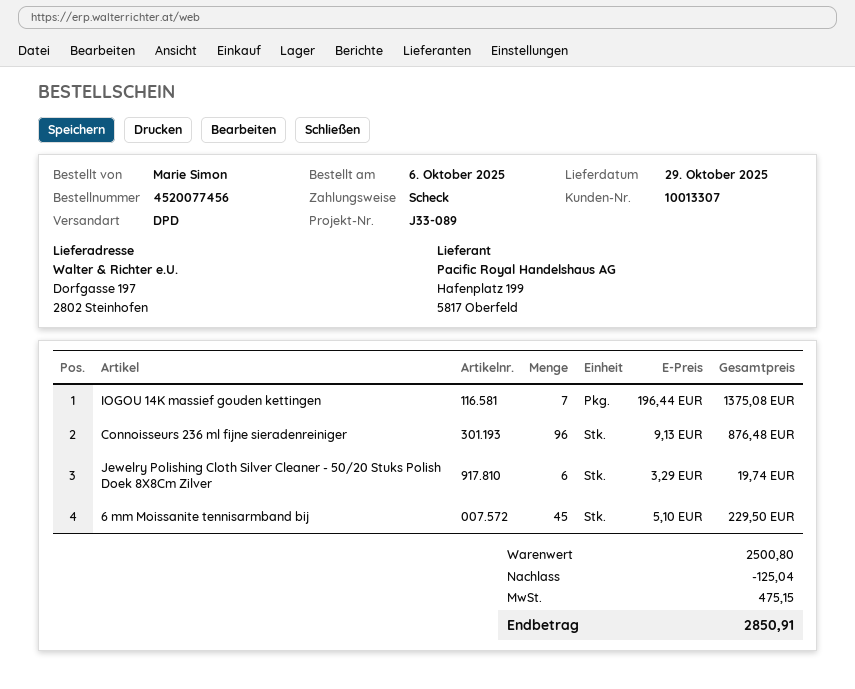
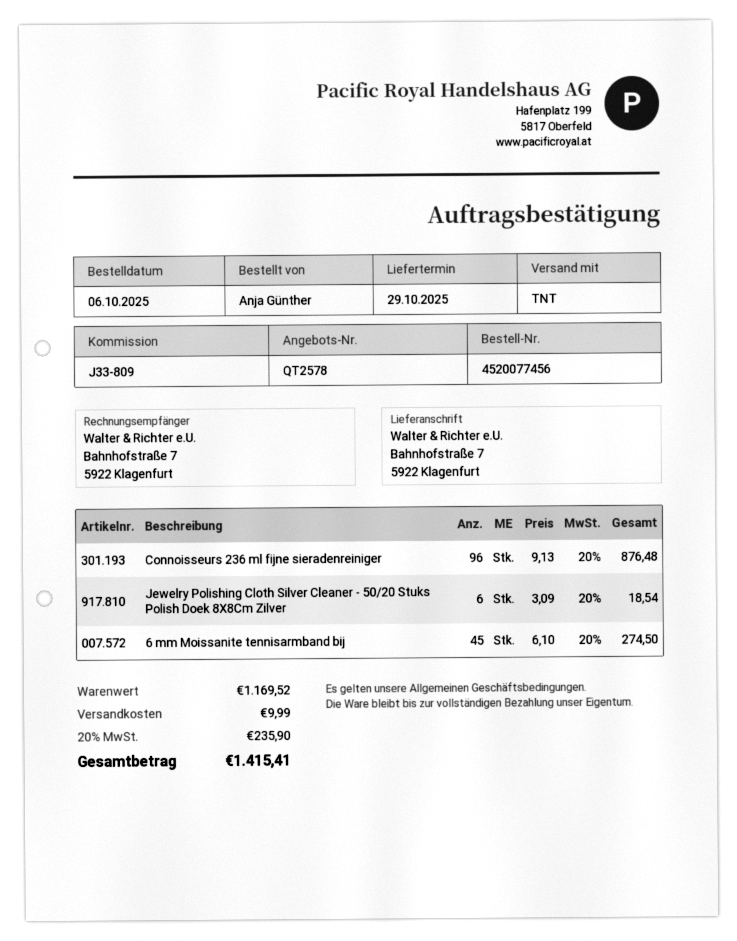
reference: J33-089 -> J33-809
ordered by: Marie Simon -> Anja Günther
shipping method: DPD -> TNT
ship to: Dorfgasse 197, 2802 Steinhofen -> Bahnhofstraße 7, 5922 Klagenfurt
IOGOU 14K massief gouden kettingen: 7 x 196.44 = 1375.08 -> none
Jewelry Polishing Cloth Silver Cleaner - 50/20 Stuks Polish Doek 8X8Cm Zilver: 6 x 3.29 = 19.74 -> 6 x 3.09 = 18.54
6 mm Moissanite tennisarmband bij: 45 x 5.10 = 229.50 -> 45 x 6.10 = 274.50
subtotal: 2500.80 -> 1169.52
discount: 125.04 -> none
shipping: none -> 9.99
tax: 475.15 -> 235.90
total: 2850.91 -> 1415.41

